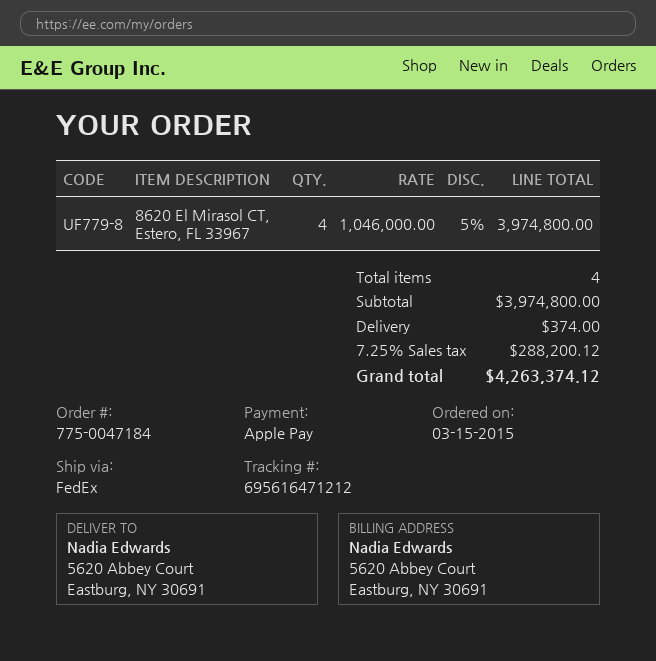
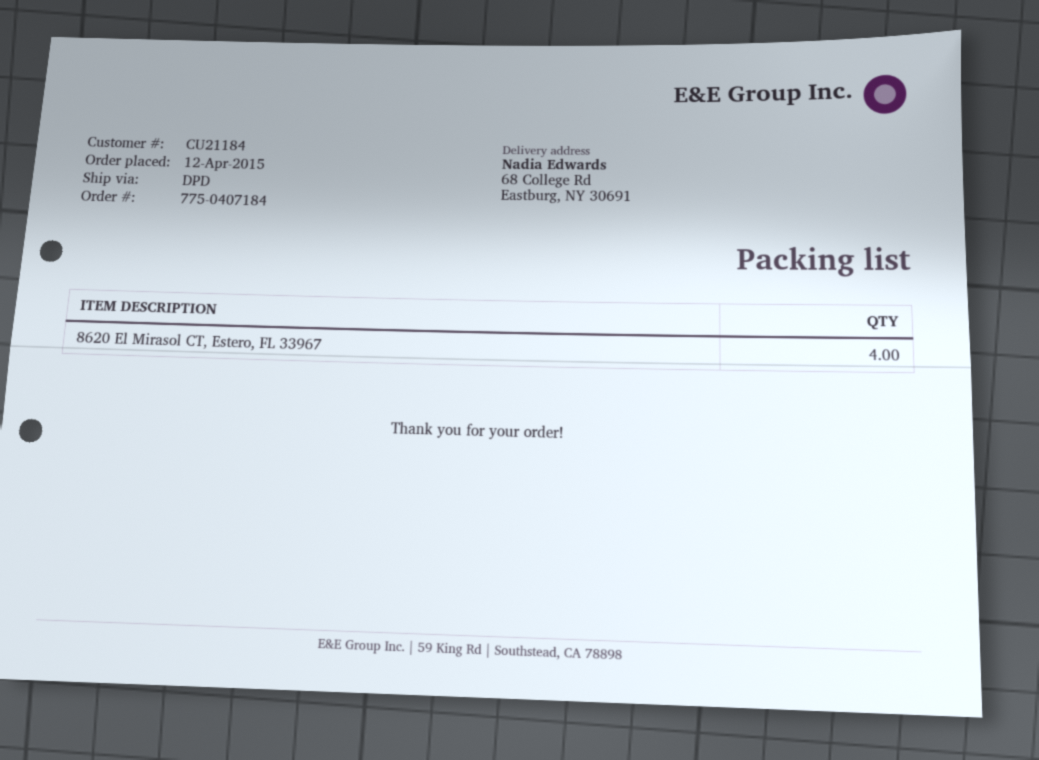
order number: 775-0047184 -> 775-0407184
order date: 2015-03-15 -> 2015-04-12
shipping method: FedEx -> DPD
ship to: 5620 Abbey Court, Eastburg, NY 30691 -> 68 College Rd, Eastburg, NY 30691

